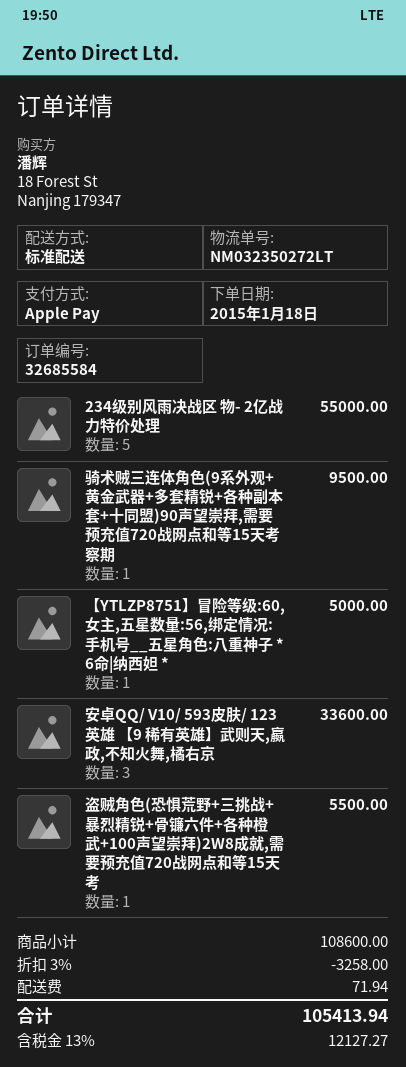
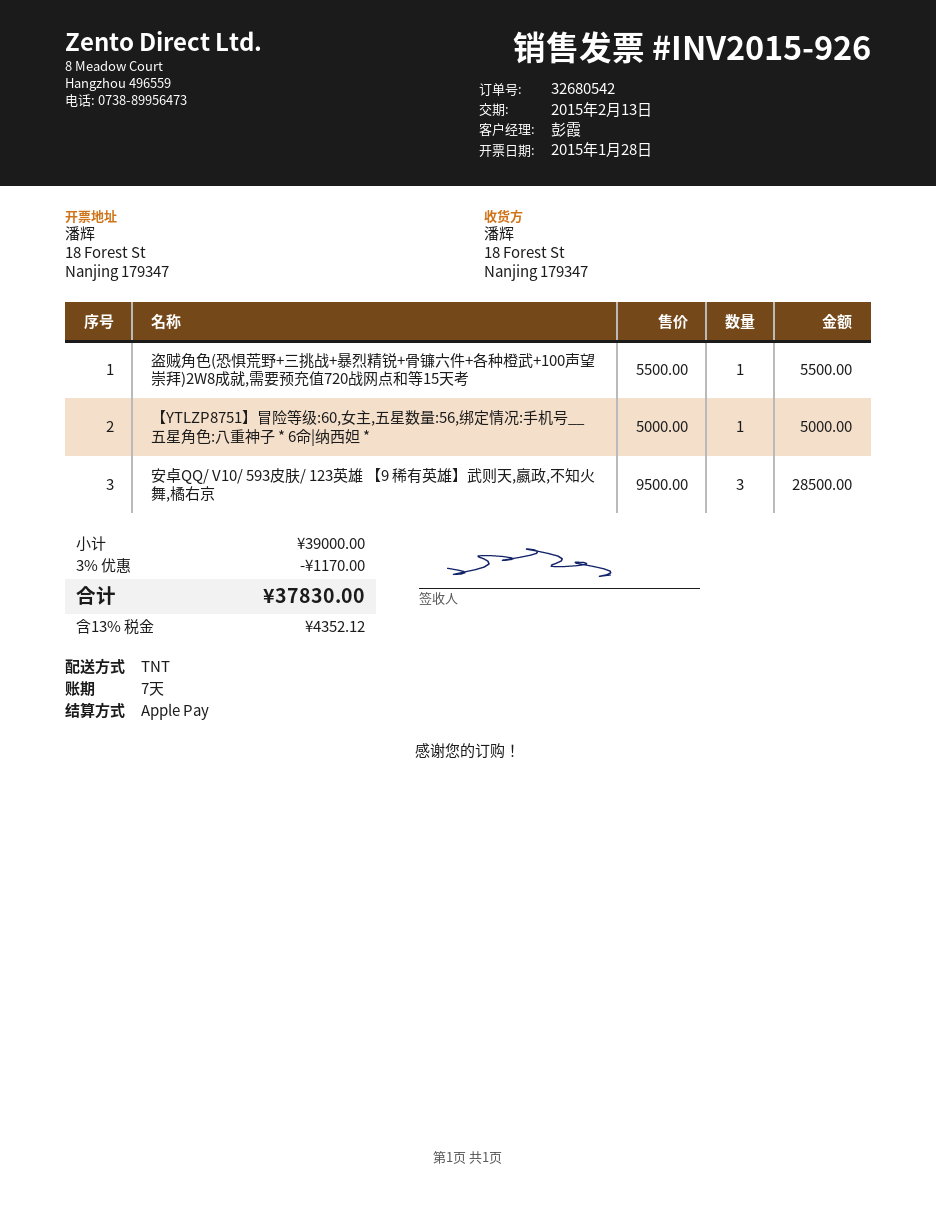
order number: 32685584 -> 32680542
shipping method: standard -> TNT
234级别风雨决战区 物- 2亿战力特价处理: 5 for 55000.00 -> none
骑术贼三连体角色(9系外观+黄金武器+多套精锐+各种副本套+十同盟)90声望崇拜,需要预充值720战网点和等15天考察期: 1 for 9500.00 -> none
安卓QQ/ V10/ 593皮肤/ 123英雄 【9 稀有英雄】武则天,嬴政,不知火舞,橘右京: 3 for 33600.00 -> 3 for 28500.00
subtotal: 108600.00 -> 39000.00
discount: 3% = 3258.00 -> 3% = 1170.00
shipping: 71.94 -> none
tax: 13% = 12127.27 -> 13% = 4352.12
total: 105413.94 -> 37830.00

